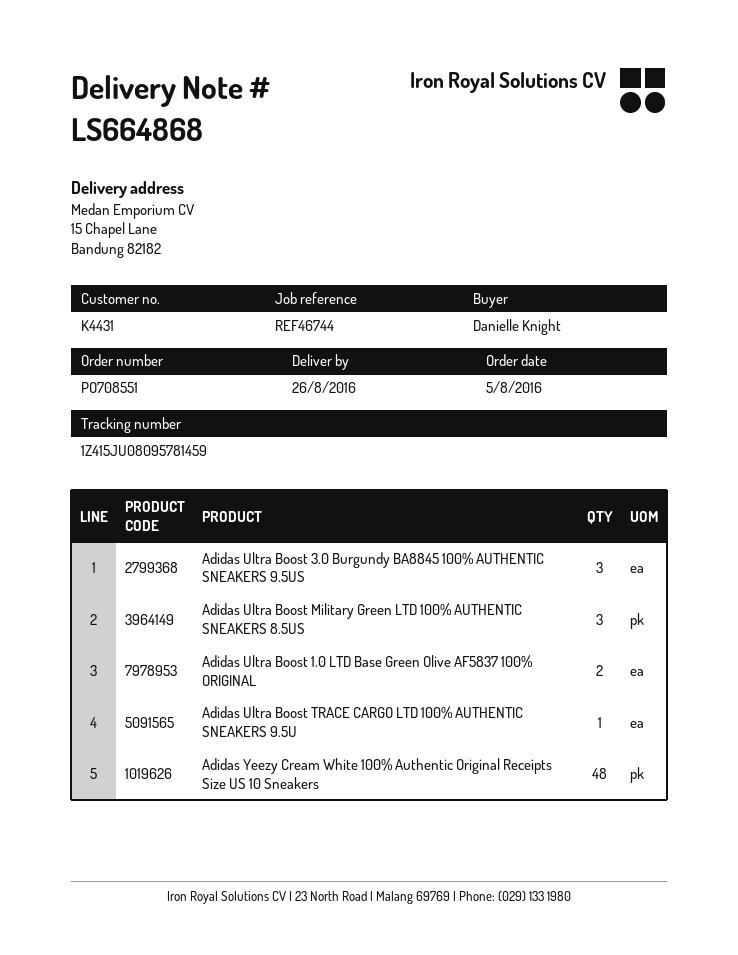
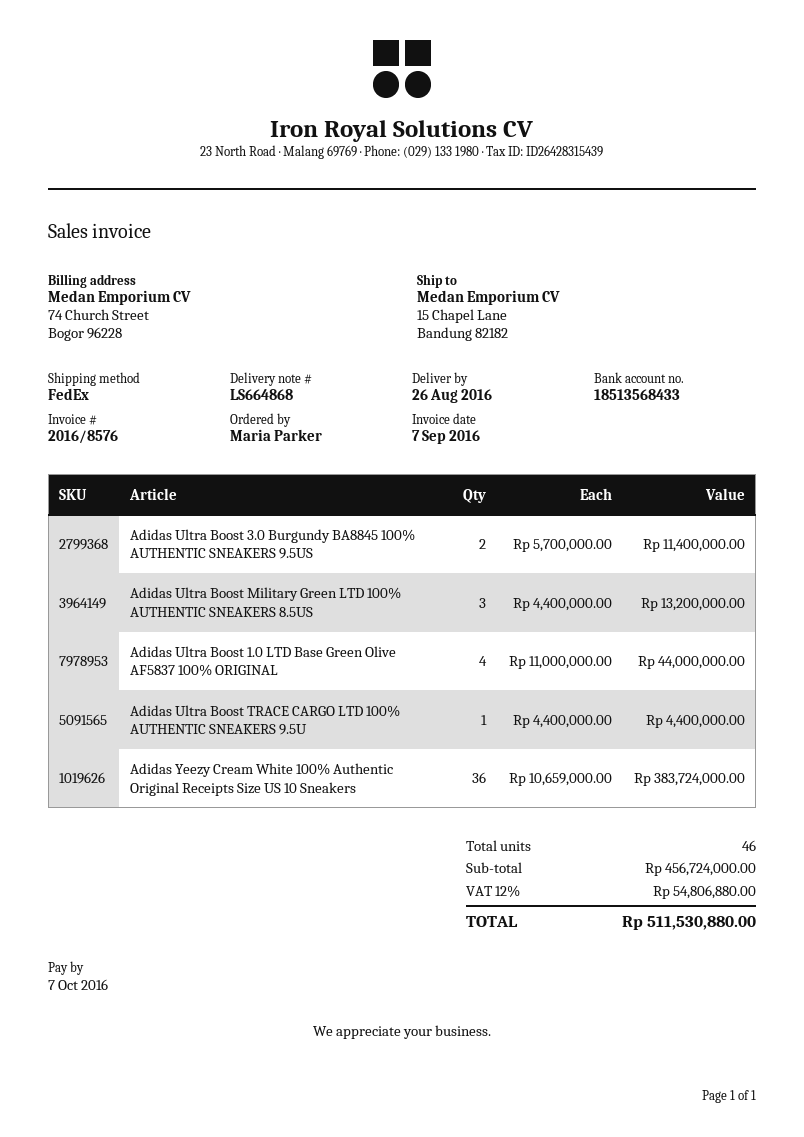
ordered by: Danielle Knight -> Maria Parker
Adidas Ultra Boost 3.0 Burgundy BA8845 100% AUTHENTIC SNEAKERS 9.5US: 3 -> 2
Adidas Ultra Boost 1.0 LTD Base Green Olive AF5837 100% ORIGINAL: 2 -> 4
Adidas Yeezy Cream White 100% Authentic Original Receipts Size US 10 Sneakers: 48 -> 36

